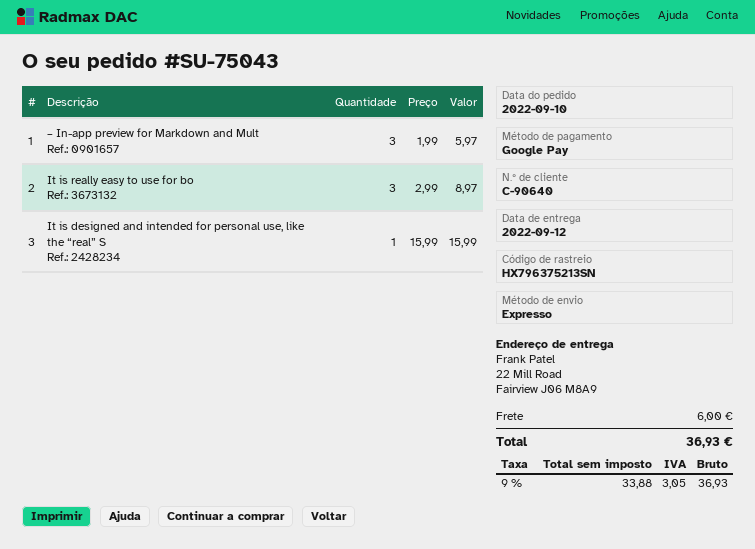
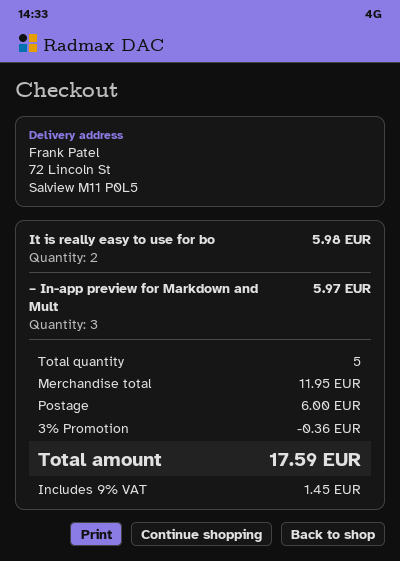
ship to: 22 Mill Road, Fairview J06 M8A9 -> 72 Lincoln St, Salview M11 P0L5
It is really easy to use for bo: 3 for 8.97 -> 2 for 5.98
It is designed and intended for personal use, like the “real” S: 1 for 15.99 -> none
discount: none -> 3% = 0.36
tax: 9% = 3.05 -> 9% = 1.45
total: 36.93 -> 17.59

